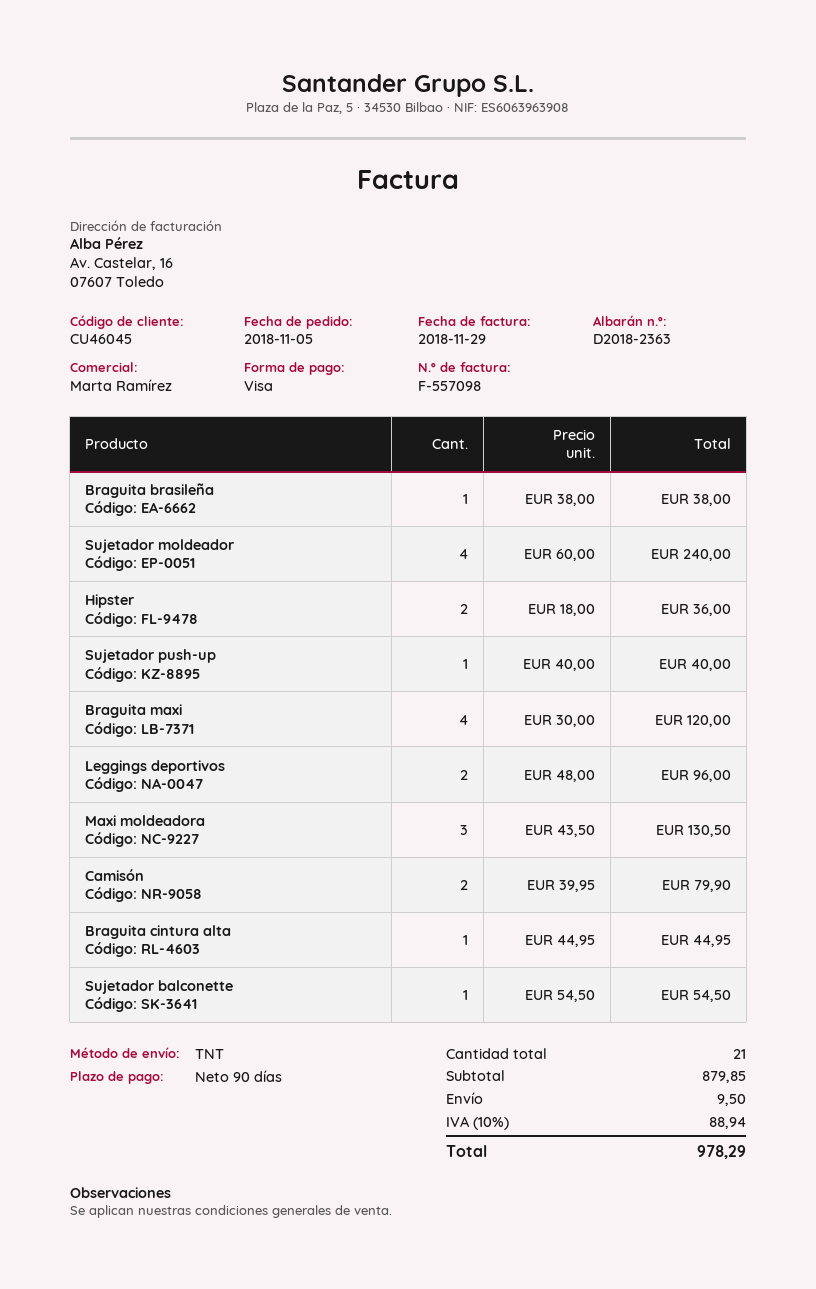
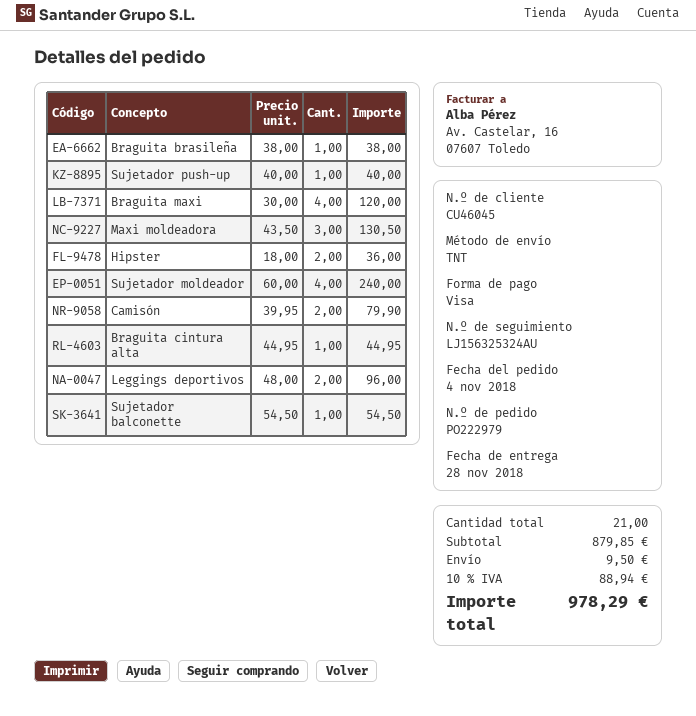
order date: 2018-11-05 -> 2018-11-04

